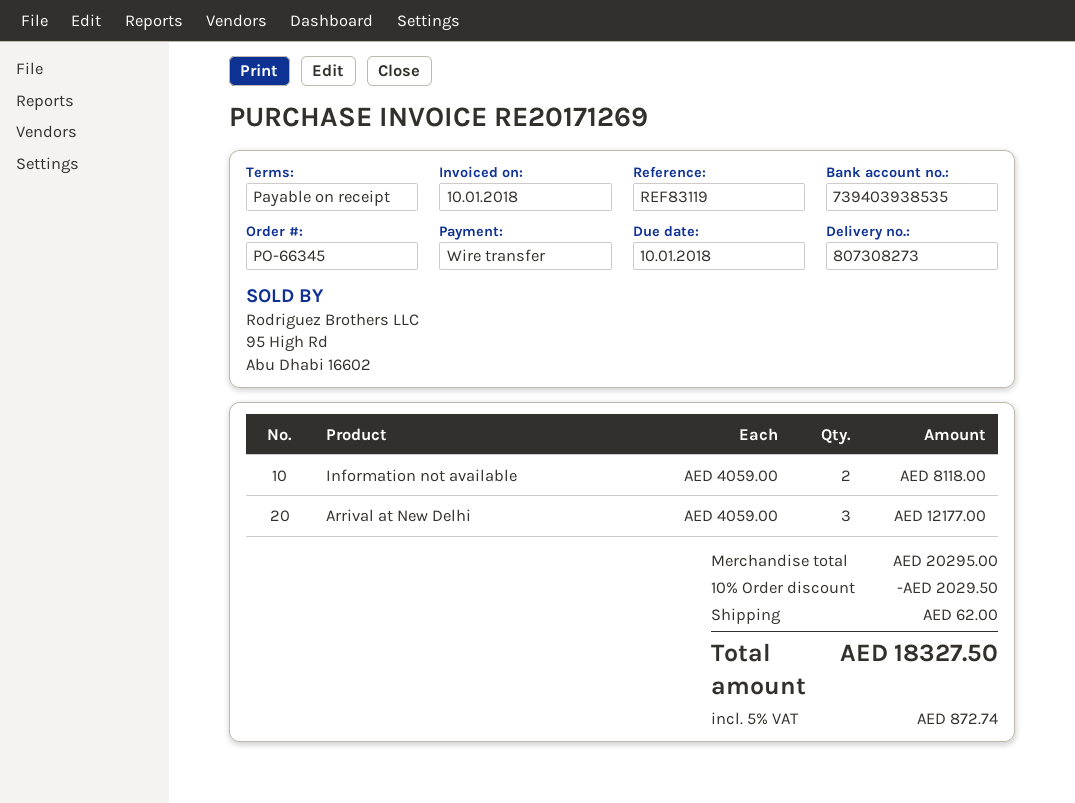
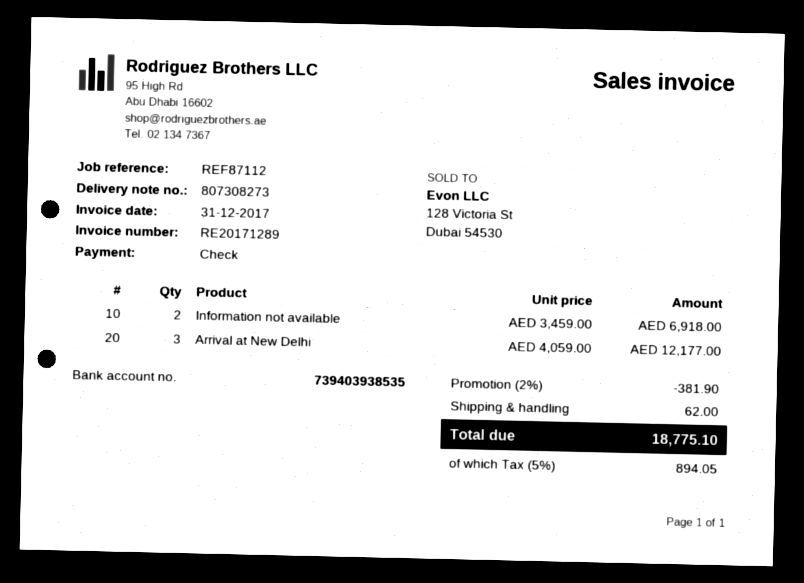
invoice number: RE20171269 -> RE20171289
invoice date: 2018-01-10 -> 2017-12-31
reference: REF83119 -> REF87112
payment method: bank transfer -> cheque
Information not available: 2 x 4059.00 = 8118.00 -> 2 x 3459.00 = 6918.00
discount: 10% = 2029.50 -> 2% = 381.90
tax: 5% = 872.74 -> 5% = 894.05
total: 18327.50 -> 18775.10

